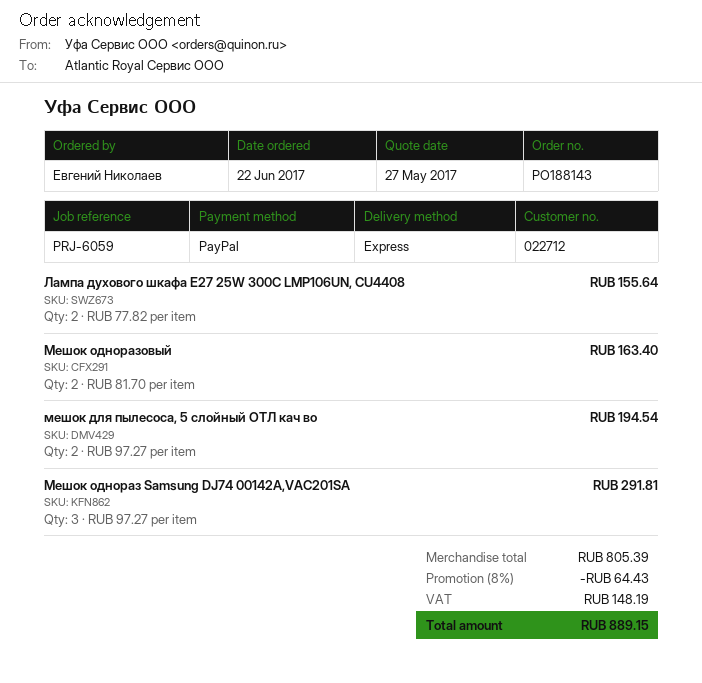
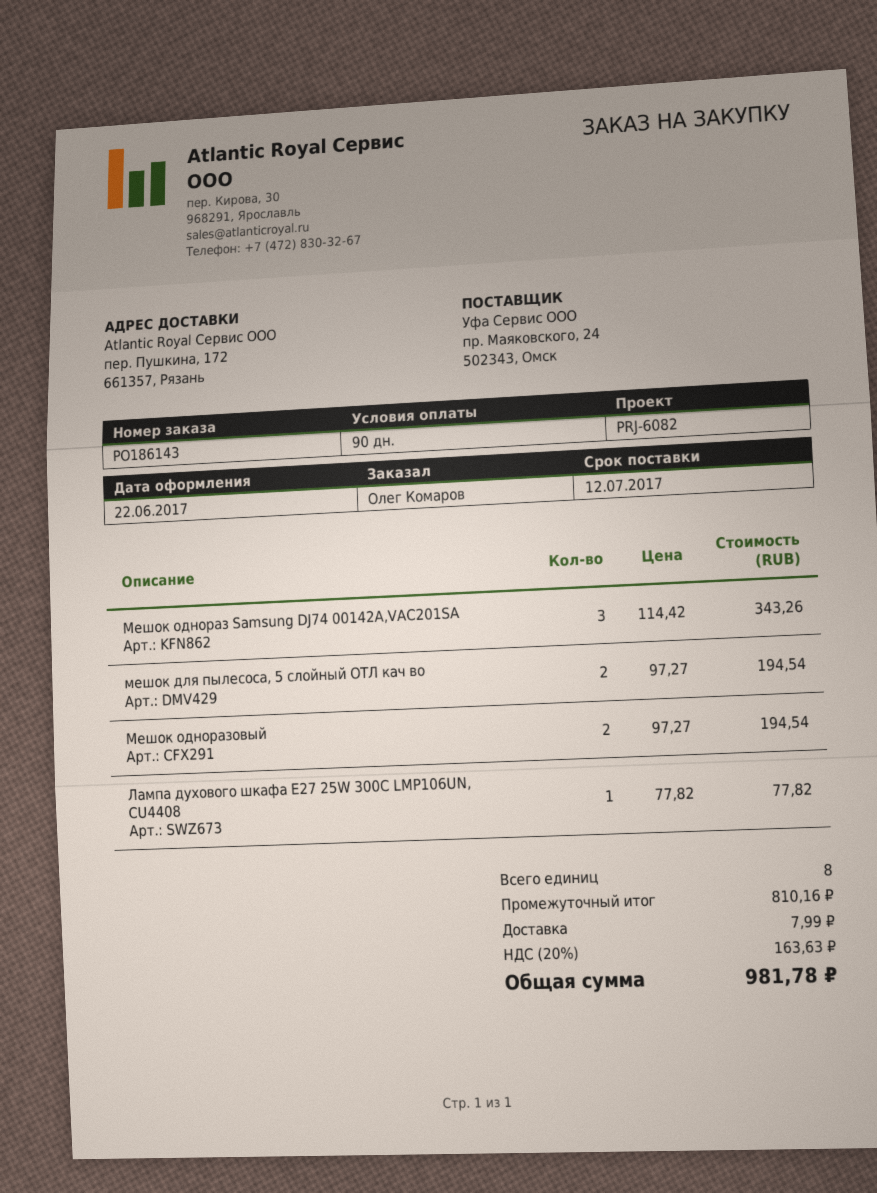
order number: PO188143 -> PO186143
reference: PRJ-6059 -> PRJ-6082
ordered by: Евгений Николаев -> Олег Комаров
Лампа духового шкафа E27 25W 300C LMP106UN, CU4408: 2 x 77.82 = 155.64 -> 1 x 77.82 = 77.82
Мешок одноразовый: 2 x 81.70 = 163.40 -> 2 x 97.27 = 194.54
Мешок однораз Samsung DJ74 00142A,VAC201SA: 3 x 97.27 = 291.81 -> 3 x 114.42 = 343.26
subtotal: 805.39 -> 810.16
discount: 8% = 64.43 -> none
shipping: none -> 7.99
tax: 148.19 -> 163.63
total: 889.15 -> 981.78

